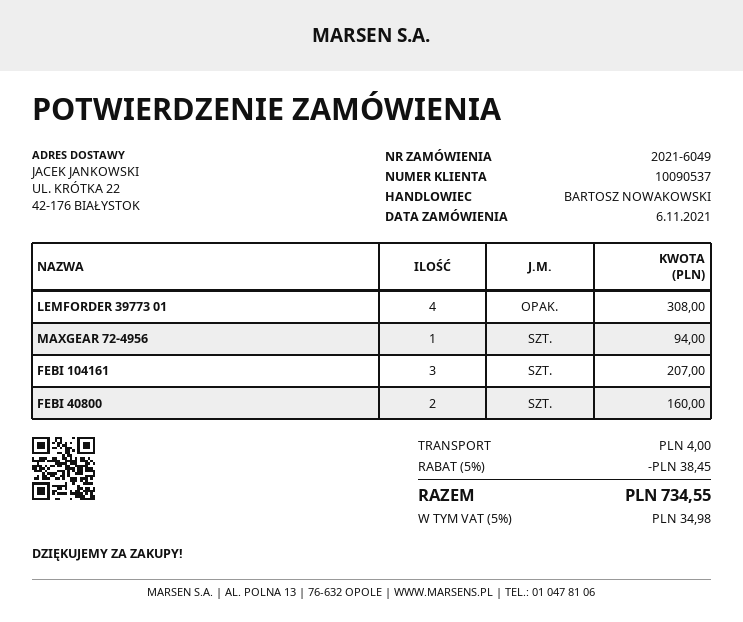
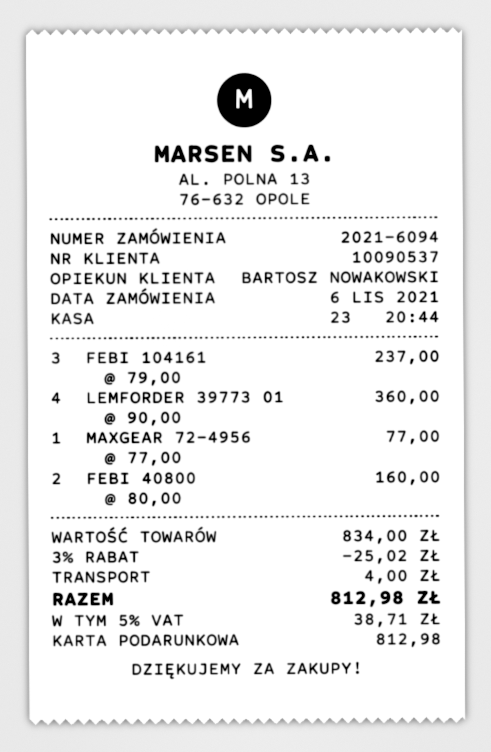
order number: 2021-6049 -> 2021-6094
LEMFORDER 39773 01: 4 for 308.00 -> 4 for 360.00
MAXGEAR 72-4956: 1 for 94.00 -> 1 for 77.00
FEBI 104161: 3 for 207.00 -> 3 for 237.00
discount: 5% = 38.45 -> 3% = 25.02
tax: 5% = 34.98 -> 5% = 38.71
total: 734.55 -> 812.98

